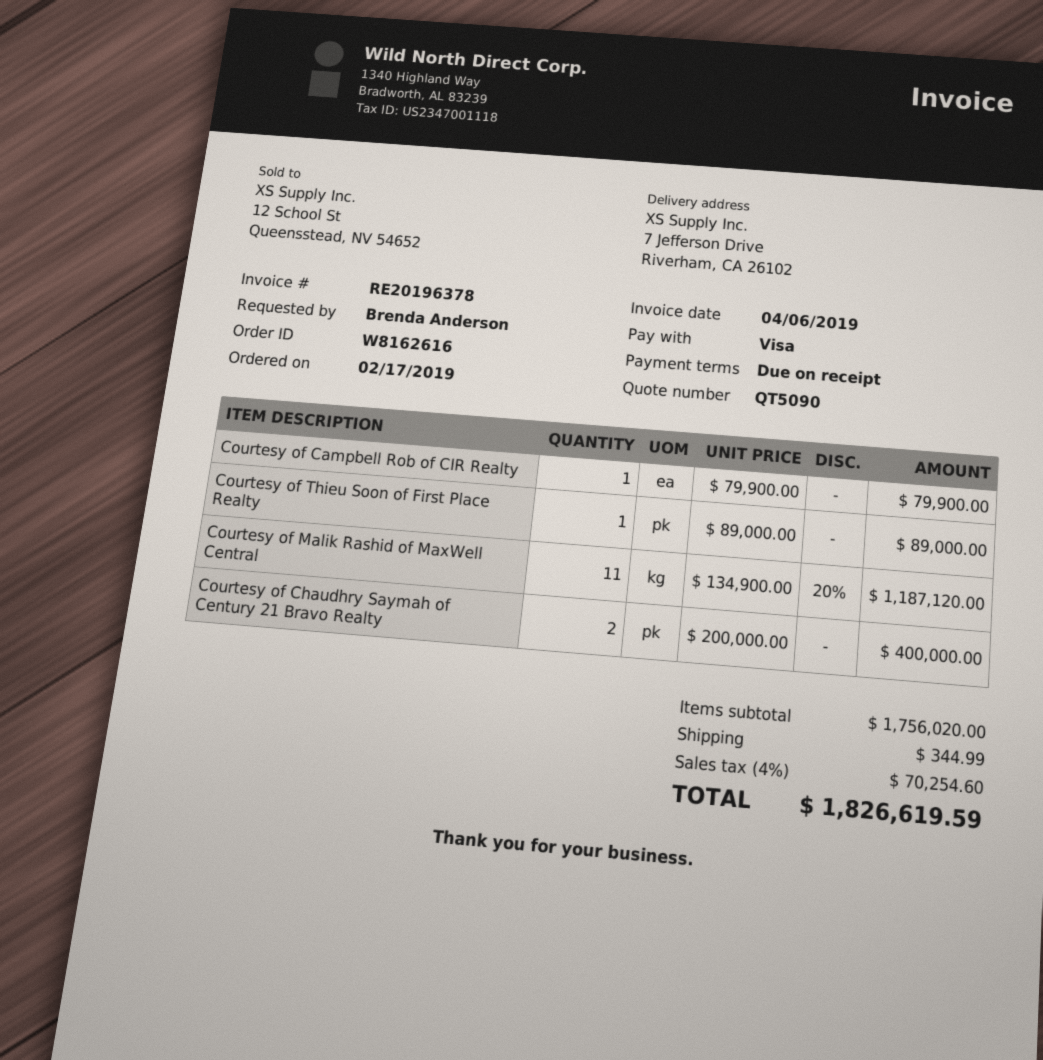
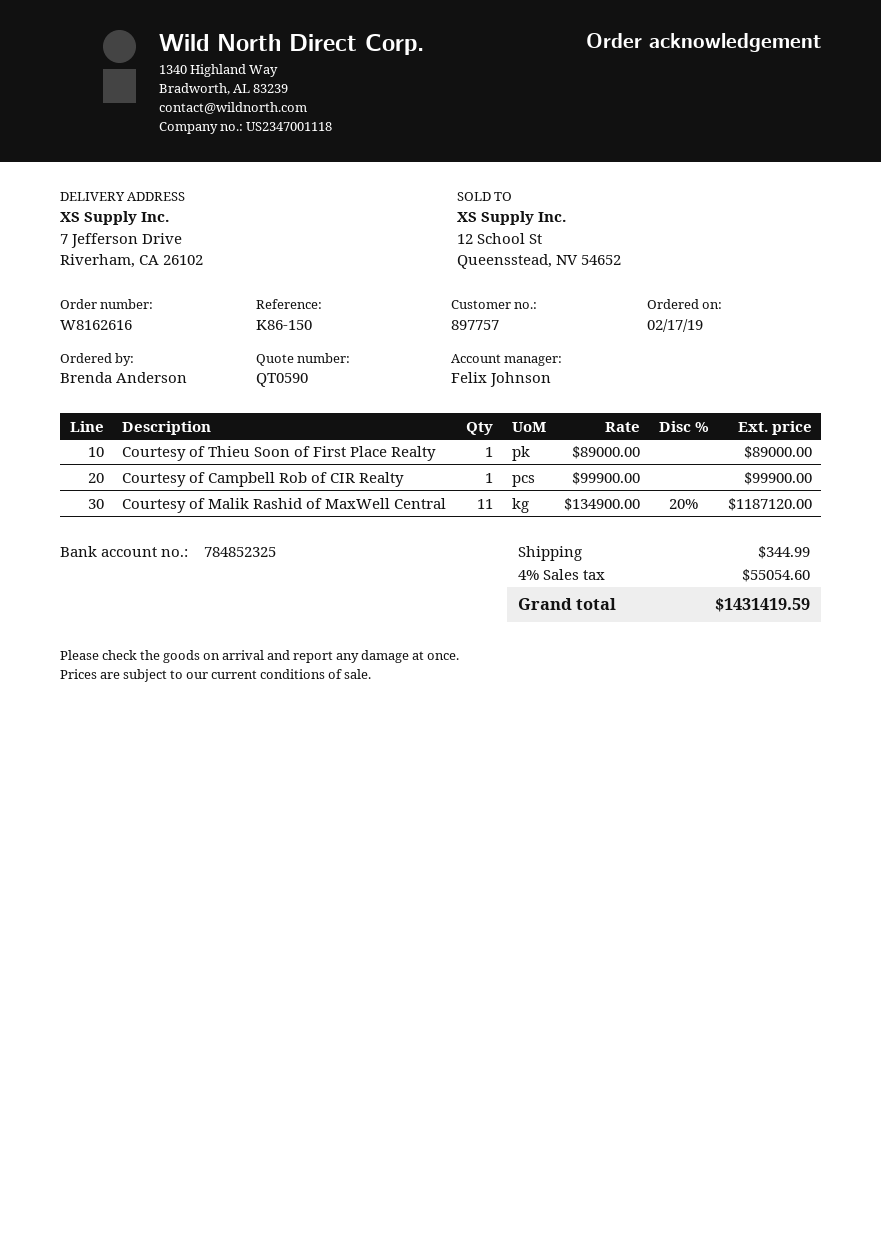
quote number: QT5090 -> QT0590
Courtesy of Campbell Rob of CIR Realty: 1 x 79900.00 = 79900.00 -> 1 x 99900.00 = 99900.00
Courtesy of Chaudhry Saymah of Century 21 Bravo Realty: 2 x 200000.00 = 400000.00 -> none
tax: 4% = 70254.60 -> 4% = 55054.60
total: 1826619.59 -> 1431419.59

